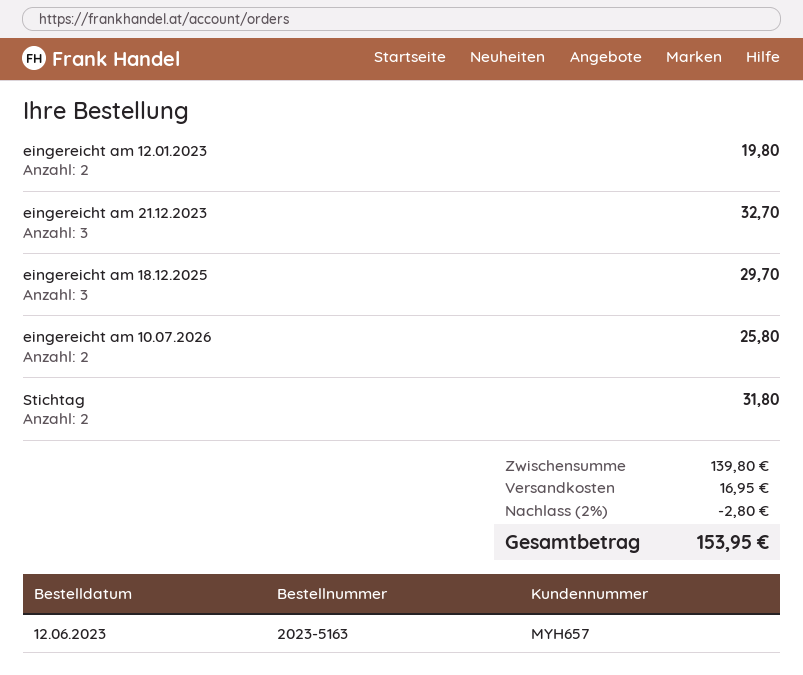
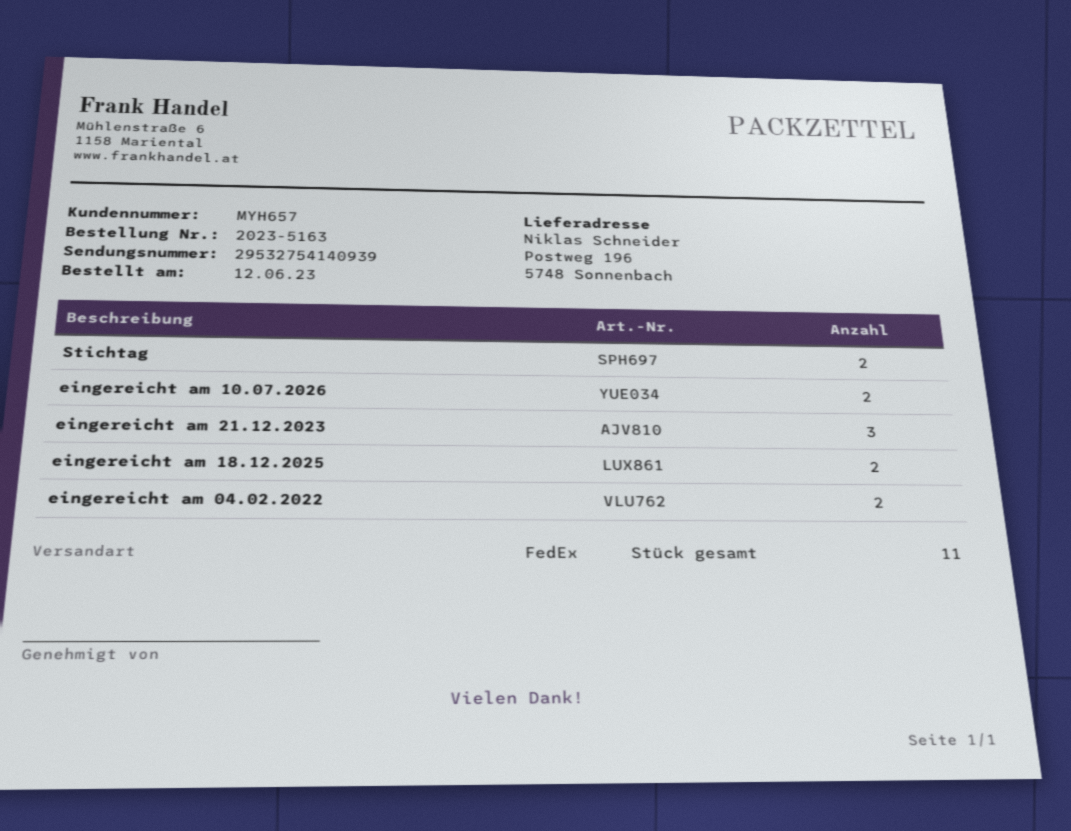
eingereicht am 12.01.2023: 2 -> none
eingereicht am 18.12.2025: 3 -> 2
eingereicht am 04.02.2022: none -> 2

